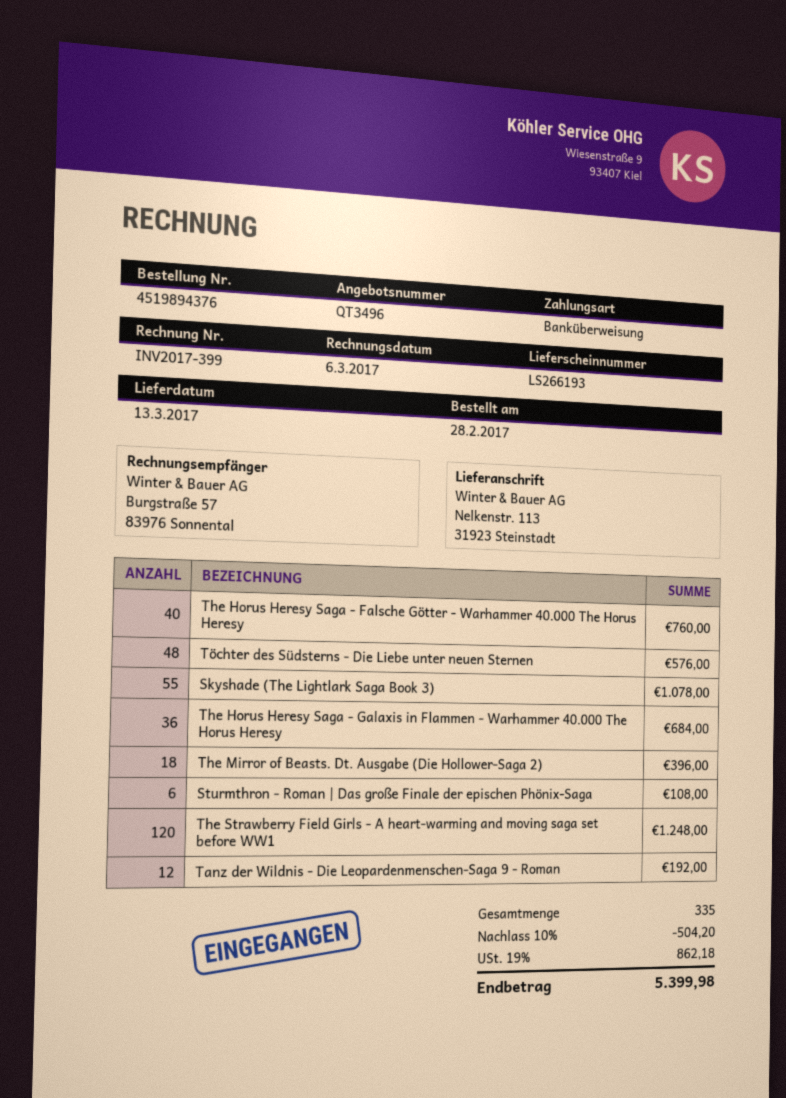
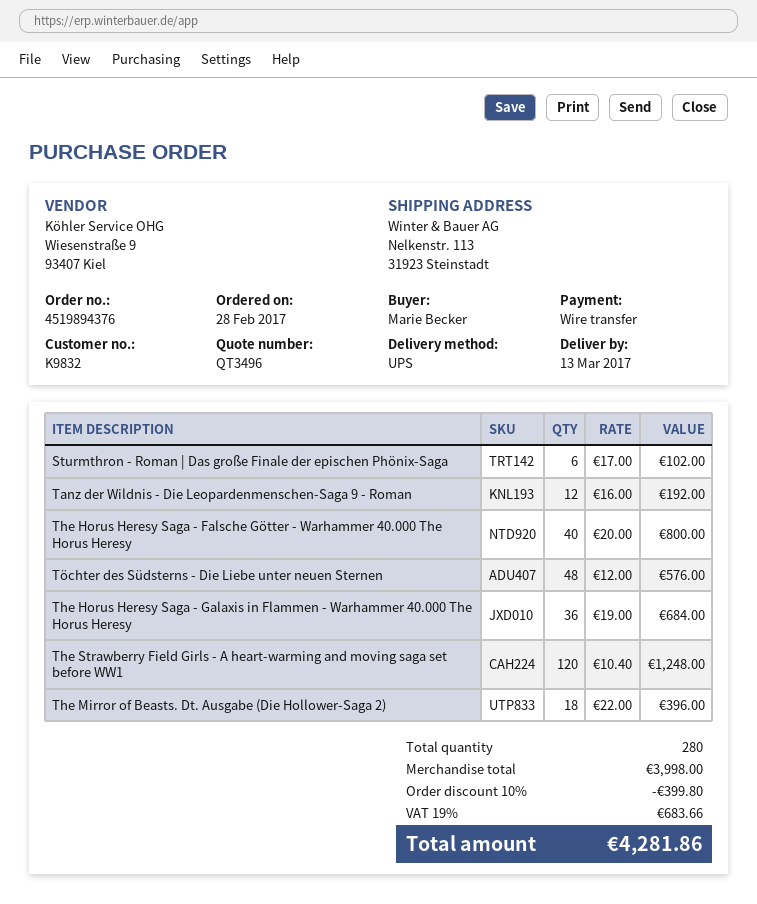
The Horus Heresy Saga - Falsche Götter - Warhammer 40.000 The Horus Heresy: 40 for 760.00 -> 40 for 800.00
Skyshade (The Lightlark Saga Book 3): 55 for 1078.00 -> none
Sturmthron - Roman | Das große Finale der epischen Phönix-Saga: 6 for 108.00 -> 6 for 102.00
total quantity: 335 -> 280
discount: 10% = 504.20 -> 10% = 399.80
tax: 19% = 862.18 -> 19% = 683.66
total: 5399.98 -> 4281.86

